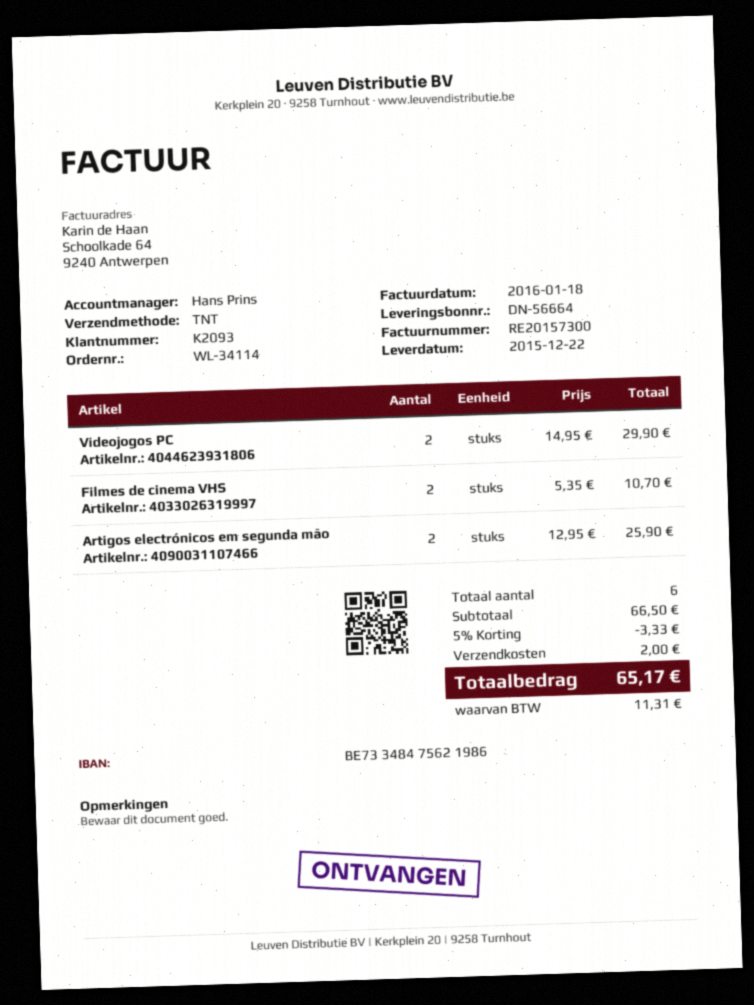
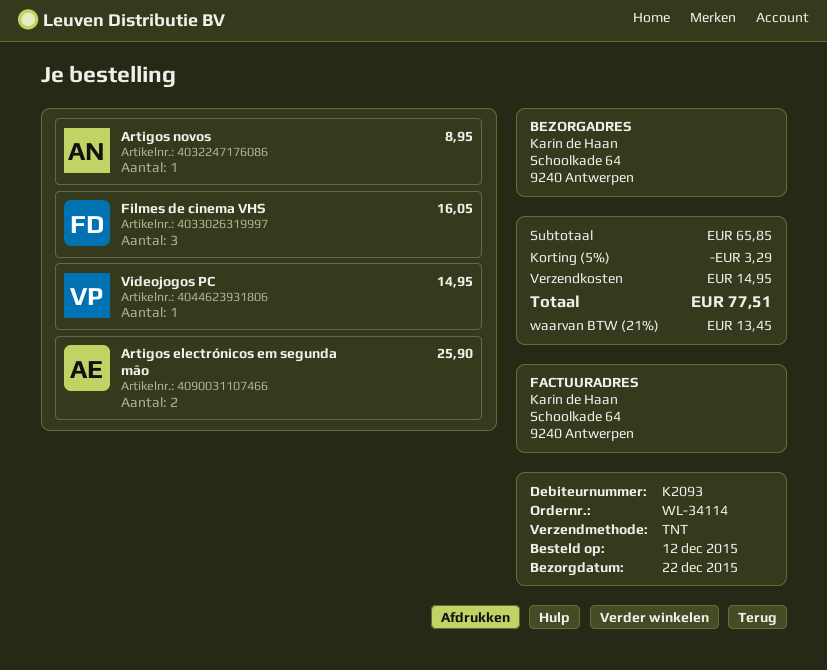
Videojogos PC: 2 for 29.90 -> 1 for 14.95
Filmes de cinema VHS: 2 for 10.70 -> 3 for 16.05
Artigos novos: none -> 1 for 8.95
subtotal: 66.50 -> 65.85
discount: 5% = 3.33 -> 5% = 3.29
shipping: 2.00 -> 14.95
tax: 11.31 -> 13.45
total: 65.17 -> 77.51

